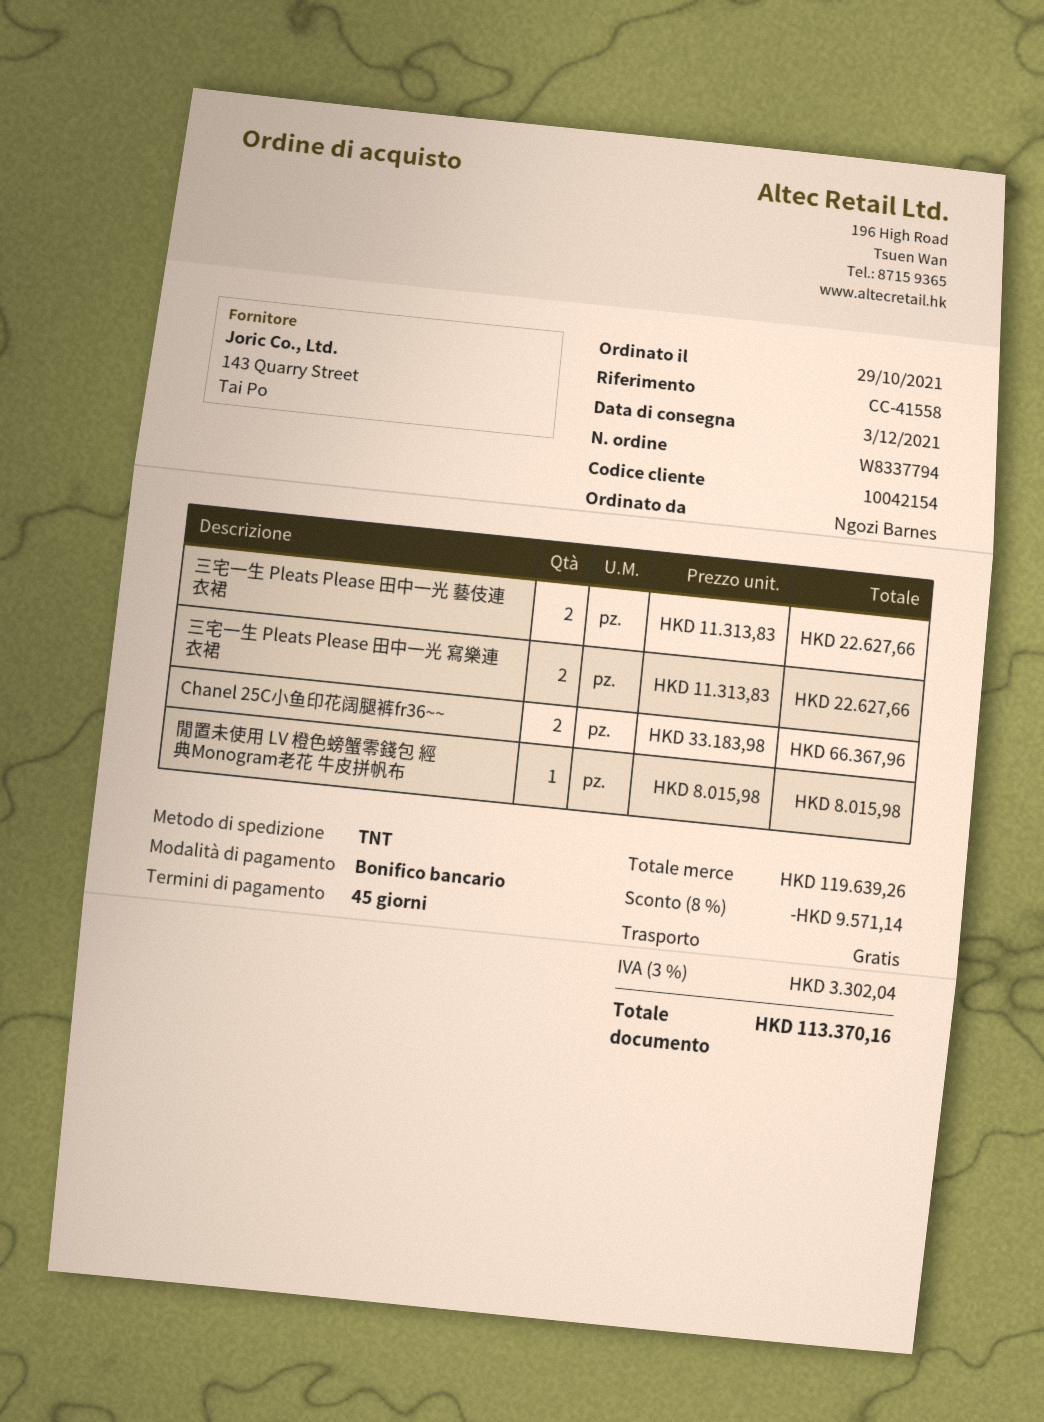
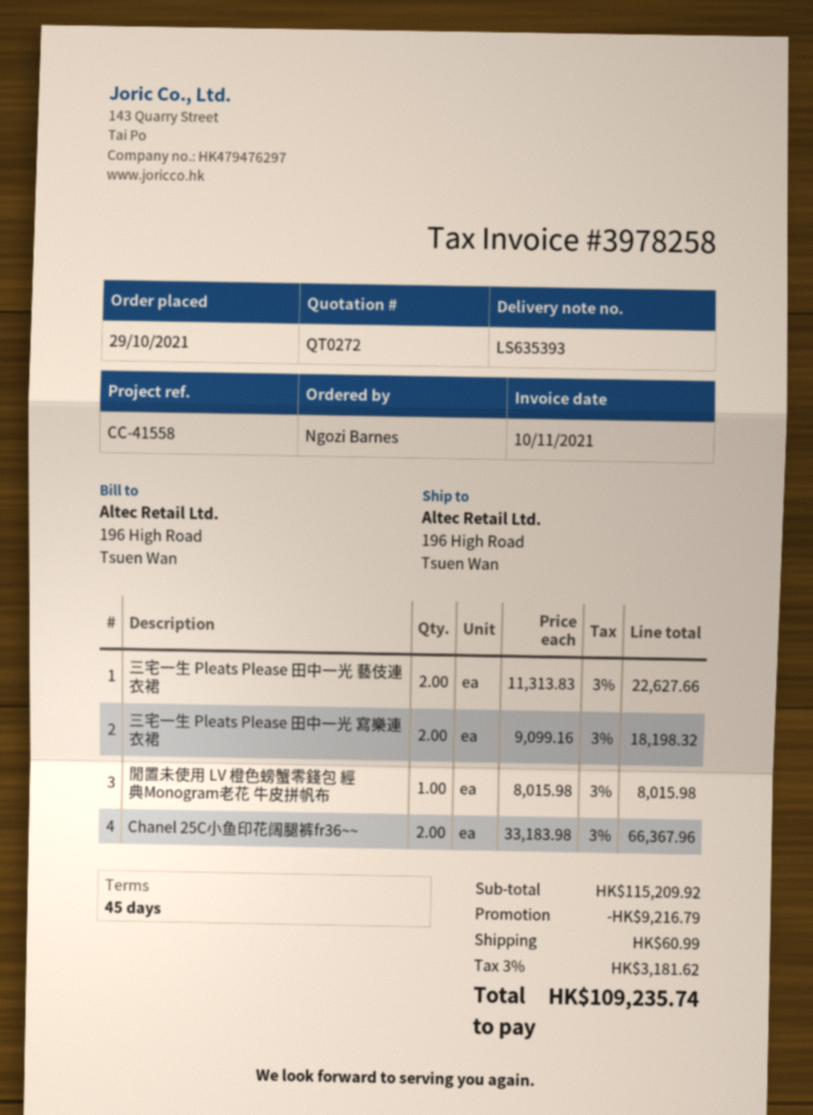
三宅一生 Pleats Please 田中一光 寫樂連衣裙: 2 x 11313.83 = 22627.66 -> 2 x 9099.16 = 18198.32
subtotal: 119639.26 -> 115209.92
discount: 9571.14 -> 9216.79
shipping: 0.00 -> 60.99
tax: 3% = 3302.04 -> 3% = 3181.62
total: 113370.16 -> 109235.74

